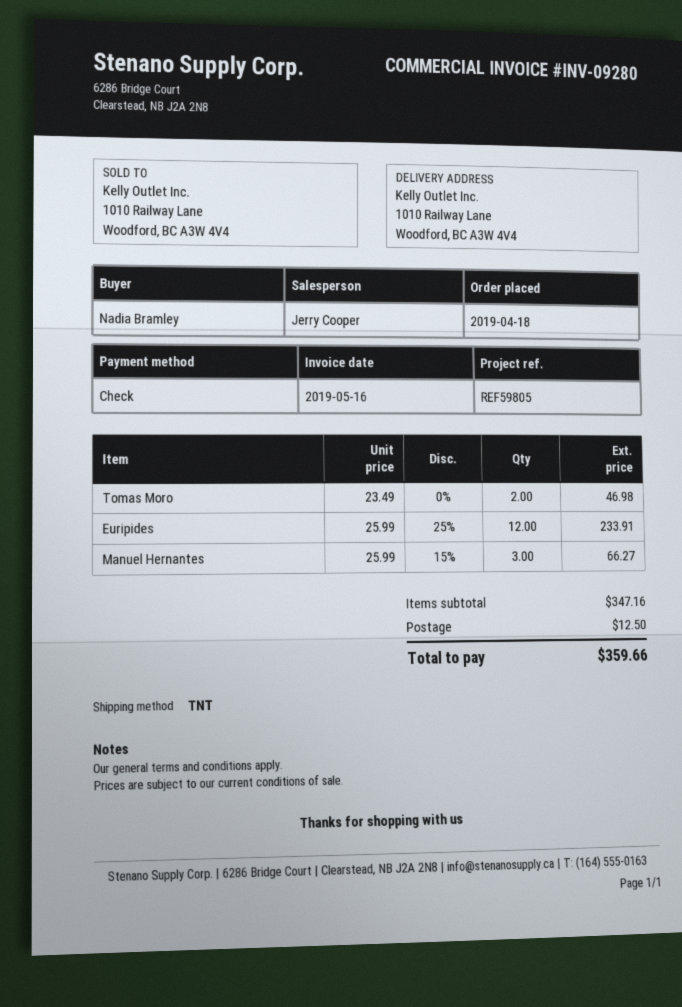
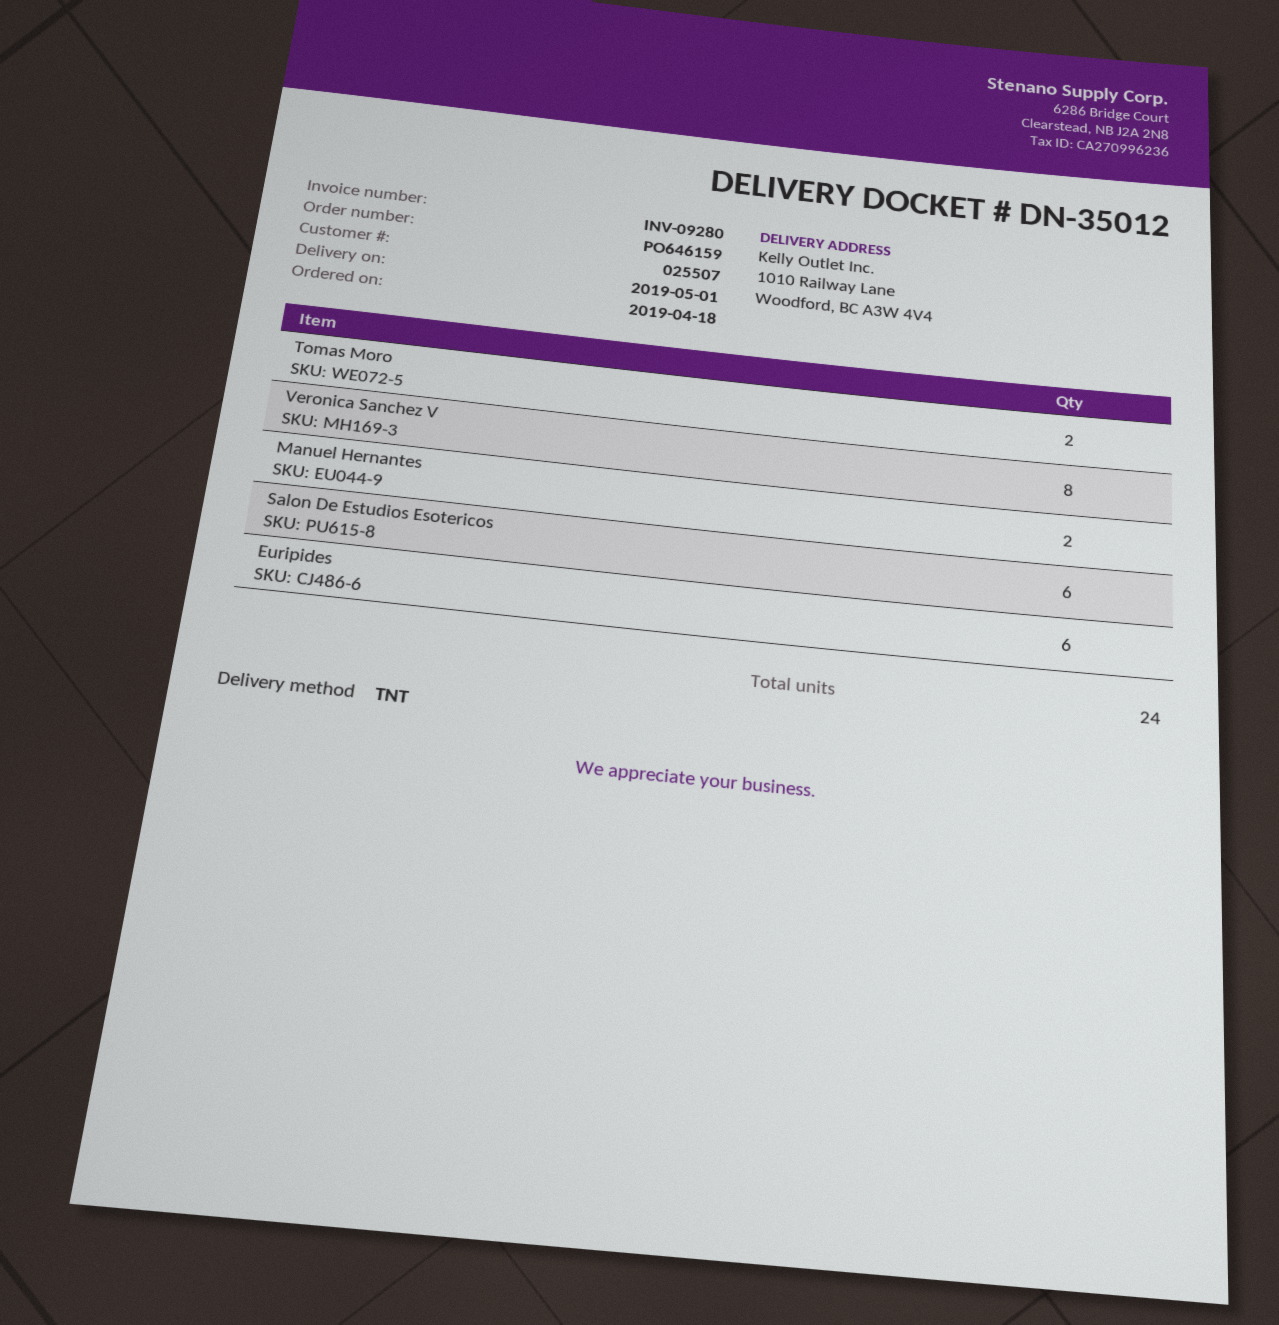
Euripides: 12 -> 6
Manuel Hernantes: 3 -> 2
Veronica Sanchez V: none -> 8
Salon De Estudios Esotericos: none -> 6

